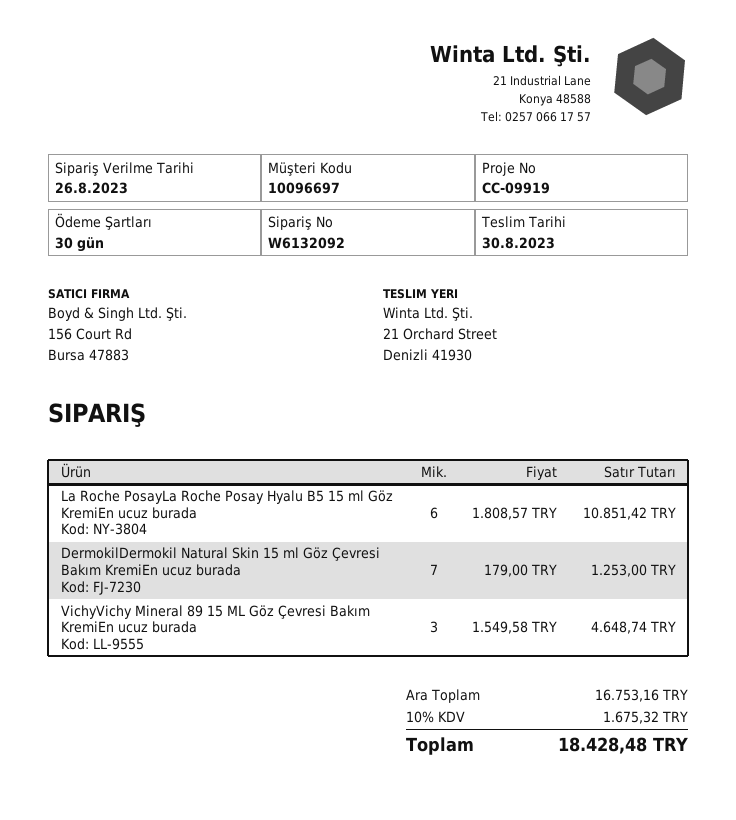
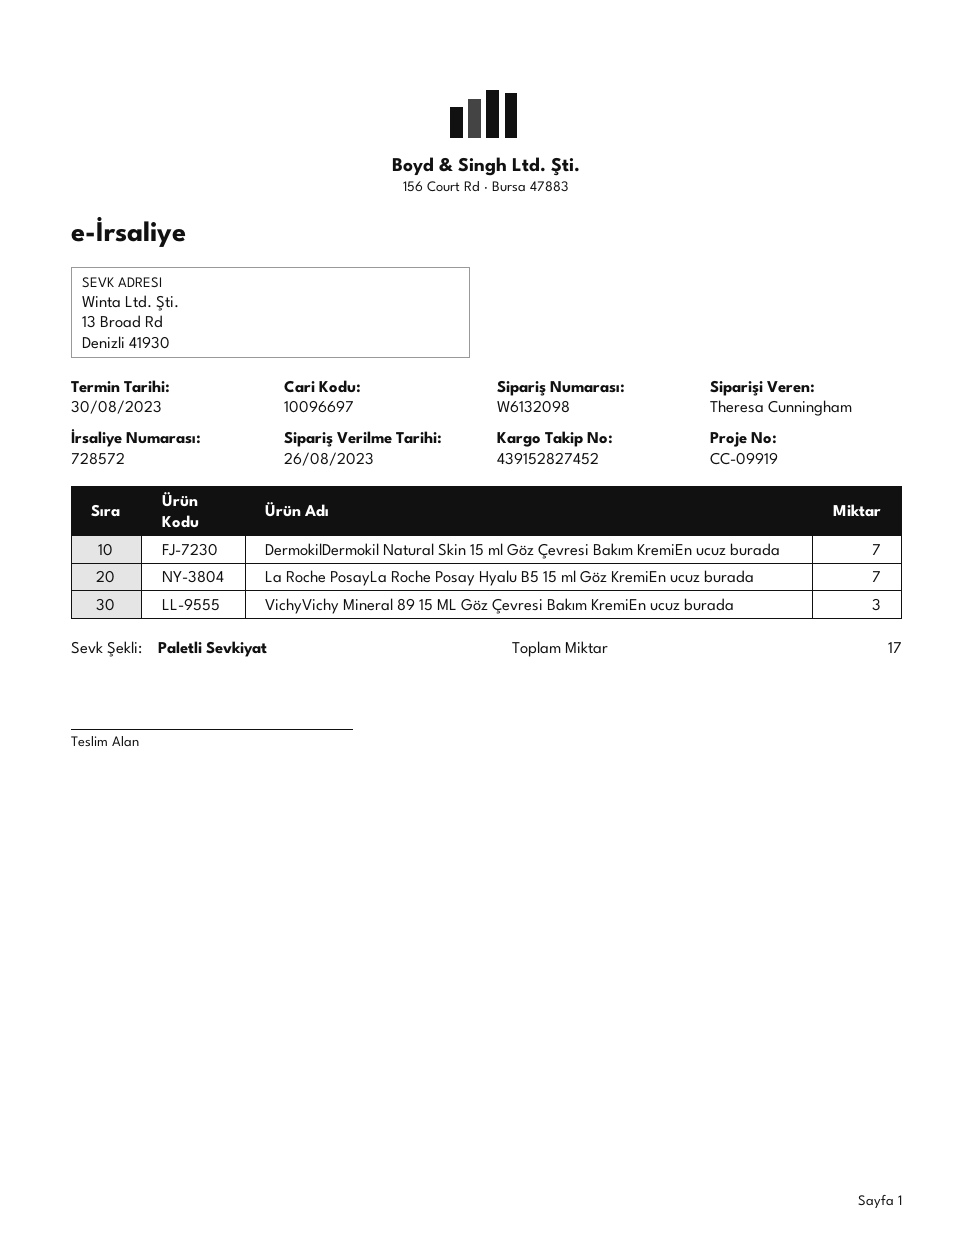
order number: W6132092 -> W6132098
ship to: 21 Orchard Street, Denizli 41930 -> 13 Broad Rd, Denizli 41930
La Roche PosayLa Roche Posay Hyalu B5 15 ml Göz KremiEn ucuz burada: 6 -> 7

